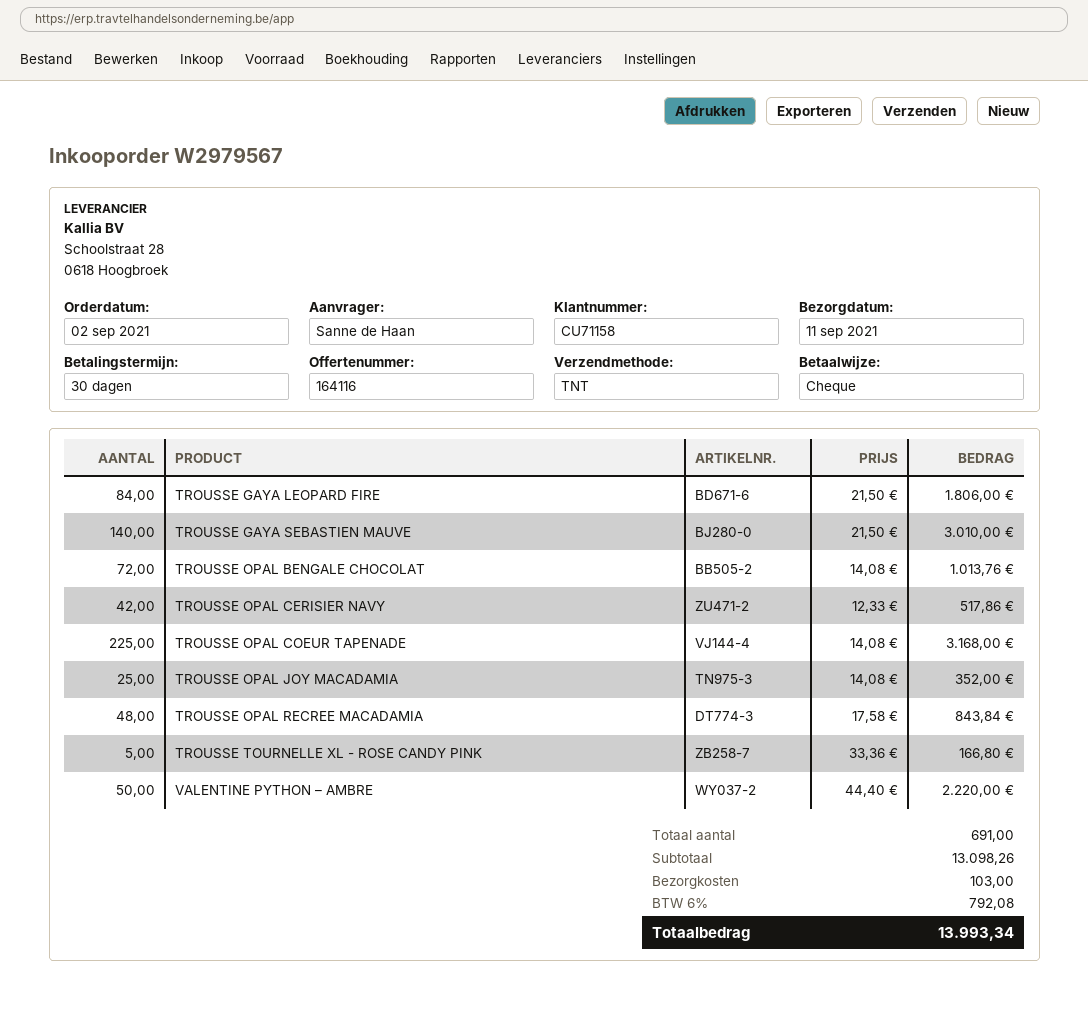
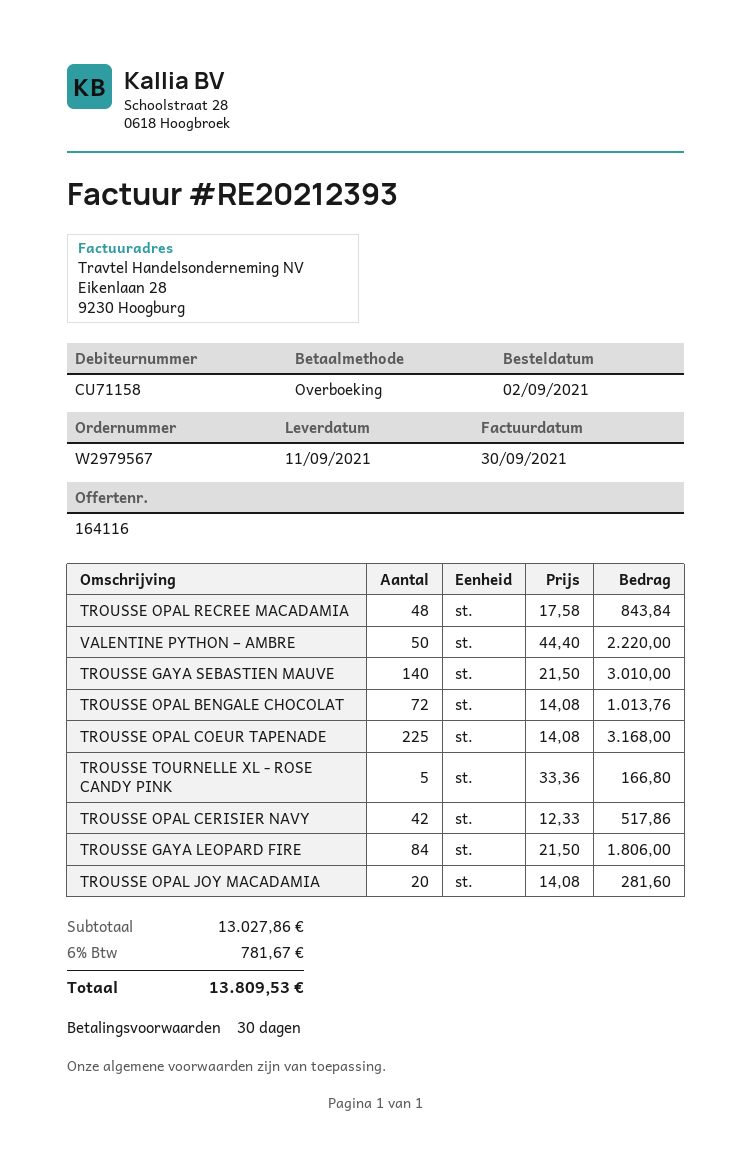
payment method: cheque -> bank transfer
TROUSSE OPAL JOY MACADAMIA: 25 x 14.08 = 352.00 -> 20 x 14.08 = 281.60
subtotal: 13098.26 -> 13027.86
shipping: 103.00 -> none
tax: 6% = 792.08 -> 6% = 781.67
total: 13993.34 -> 13809.53

